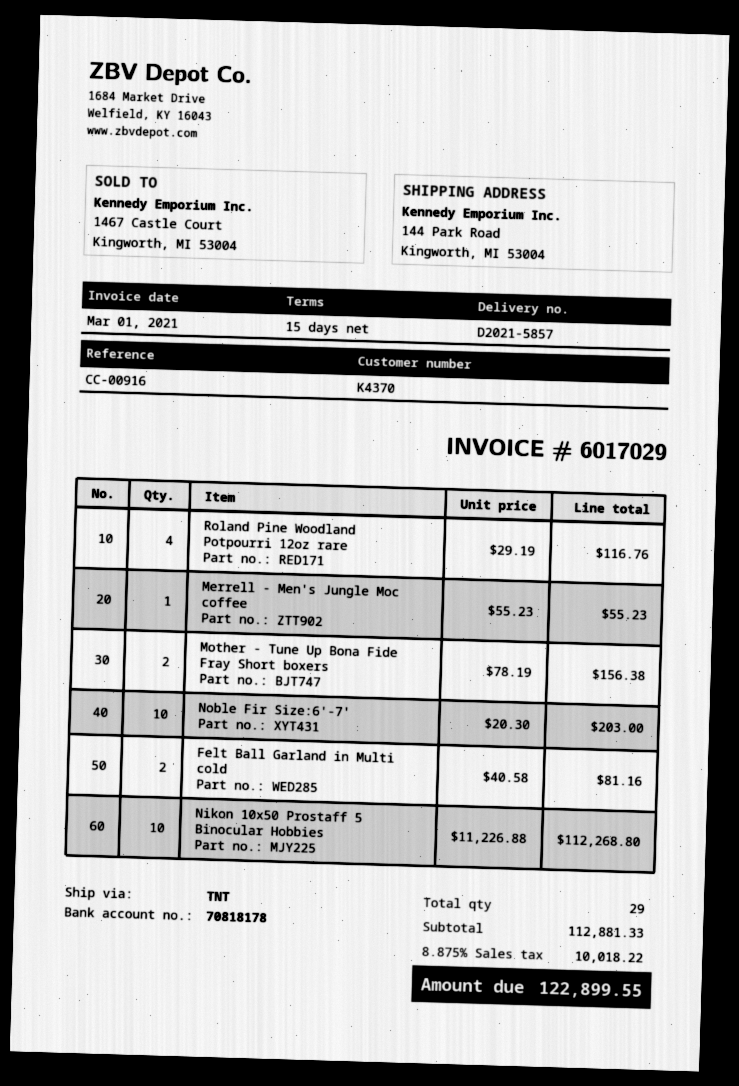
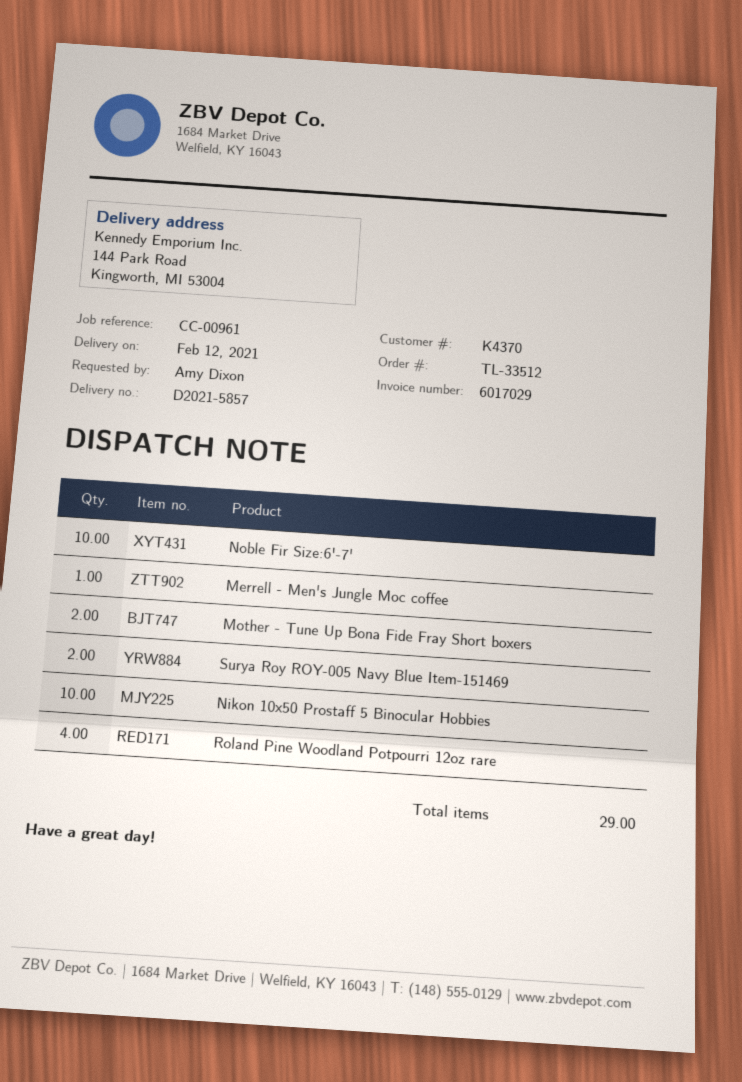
reference: CC-00916 -> CC-00961
Felt Ball Garland in Multi cold: 2 -> none
Surya Roy ROY-005 Navy Blue Item-151469: none -> 2

